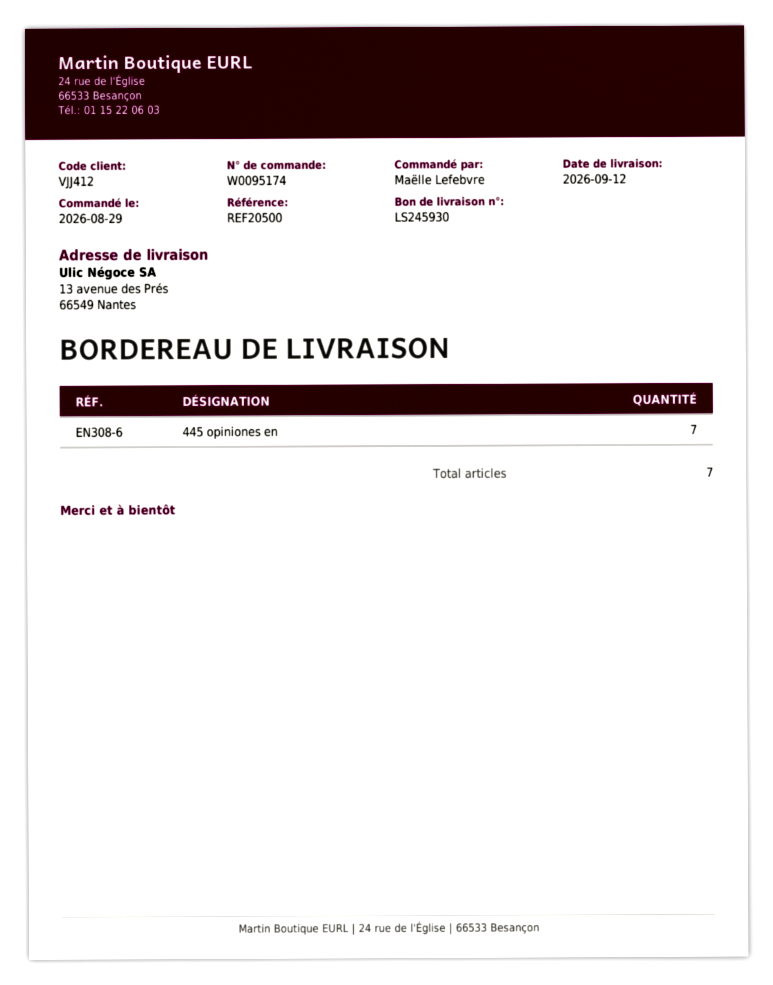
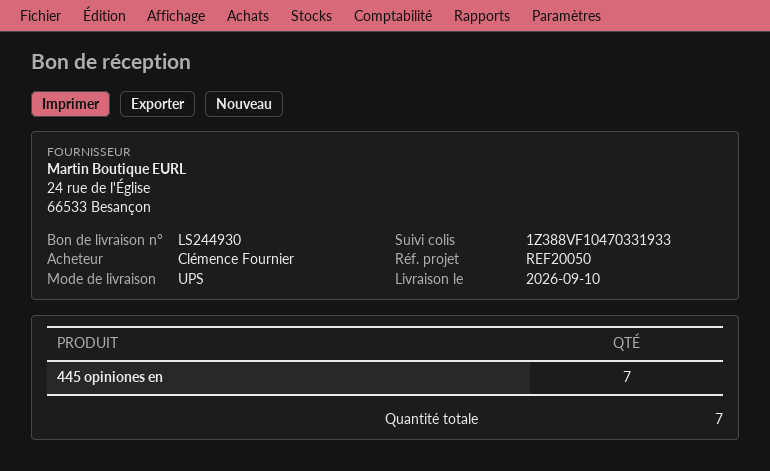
delivery note number: LS245930 -> LS244930
delivery date: 2026-09-12 -> 2026-09-10
reference: REF20500 -> REF20050
ordered by: Maëlle Lefebvre -> Clémence Fournier

